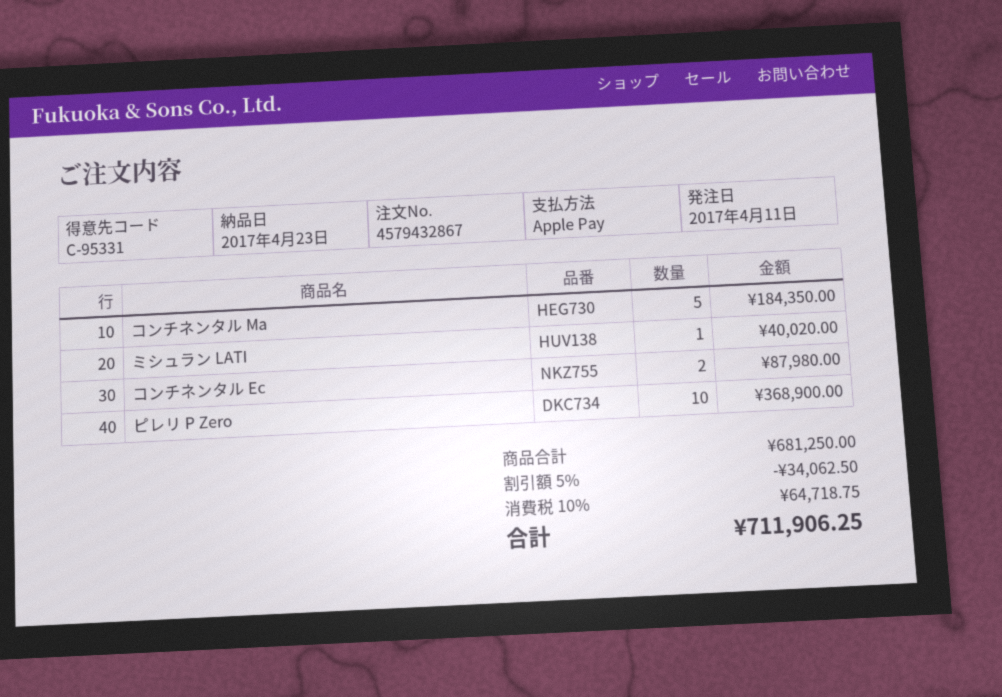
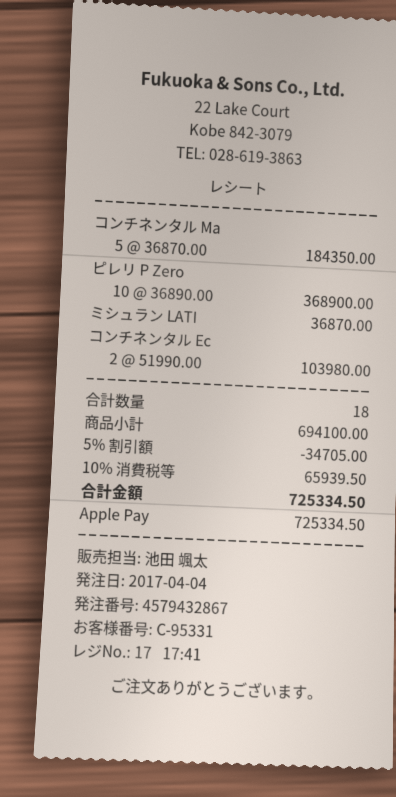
order date: 2017-04-11 -> 2017-04-04
ミシュラン LATI: 1 for 40020.00 -> 1 for 36870.00
コンチネンタル Ec: 2 for 87980.00 -> 2 for 103980.00
subtotal: 681250.00 -> 694100.00
discount: 5% = 34062.50 -> 5% = 34705.00
tax: 10% = 64718.75 -> 10% = 65939.50
total: 711906.25 -> 725334.50

